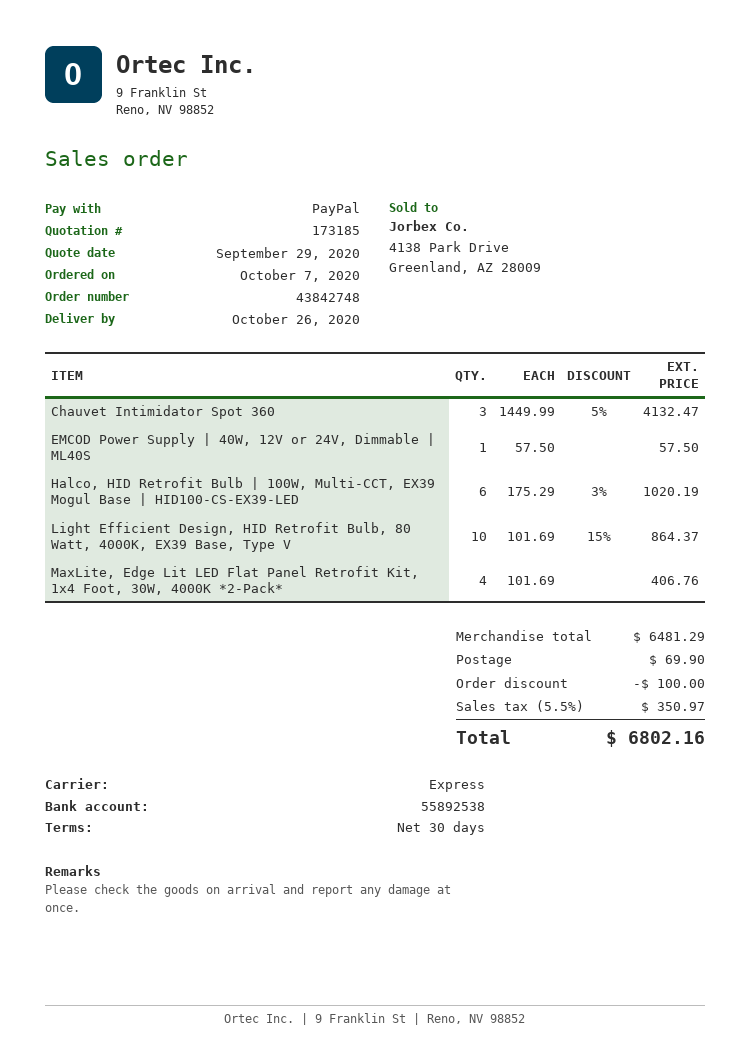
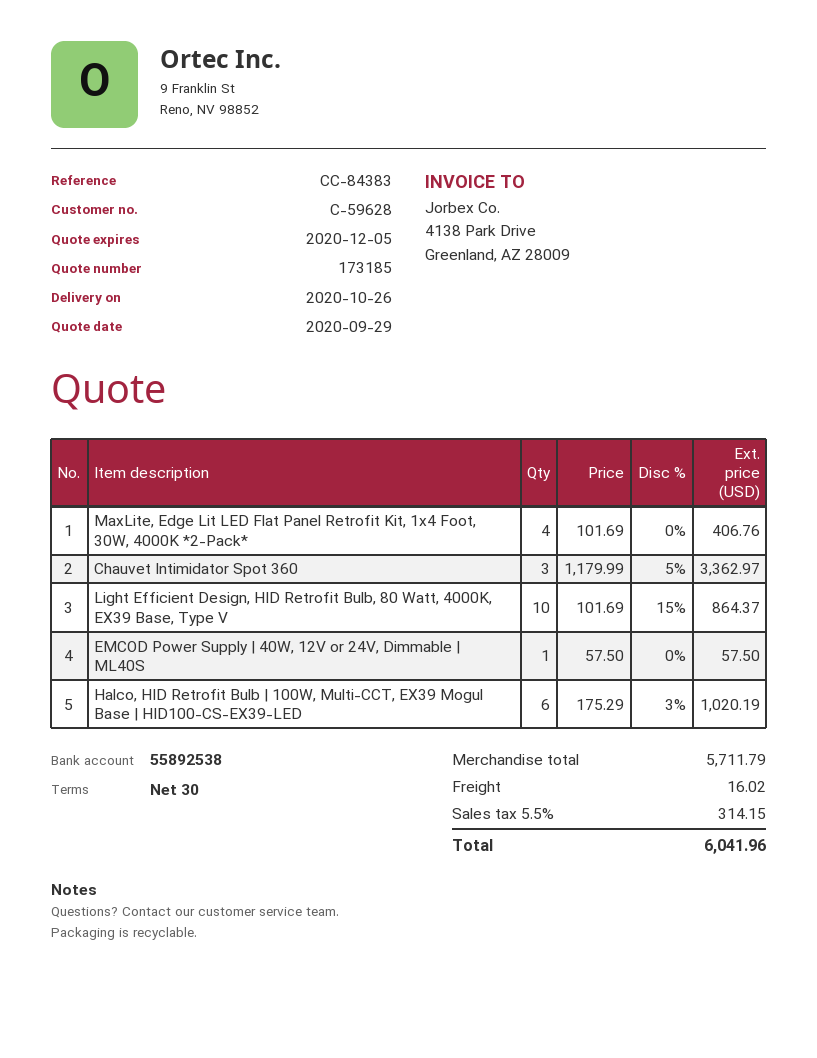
Chauvet Intimidator Spot 360: 3 x 1449.99 - 5% = 4132.47 -> 3 x 1179.99 - 5% = 3362.97
subtotal: 6481.29 -> 5711.79
discount: 100.00 -> none
shipping: 69.90 -> 16.02
tax: 5.5% = 350.97 -> 5.5% = 314.15
total: 6802.16 -> 6041.96

